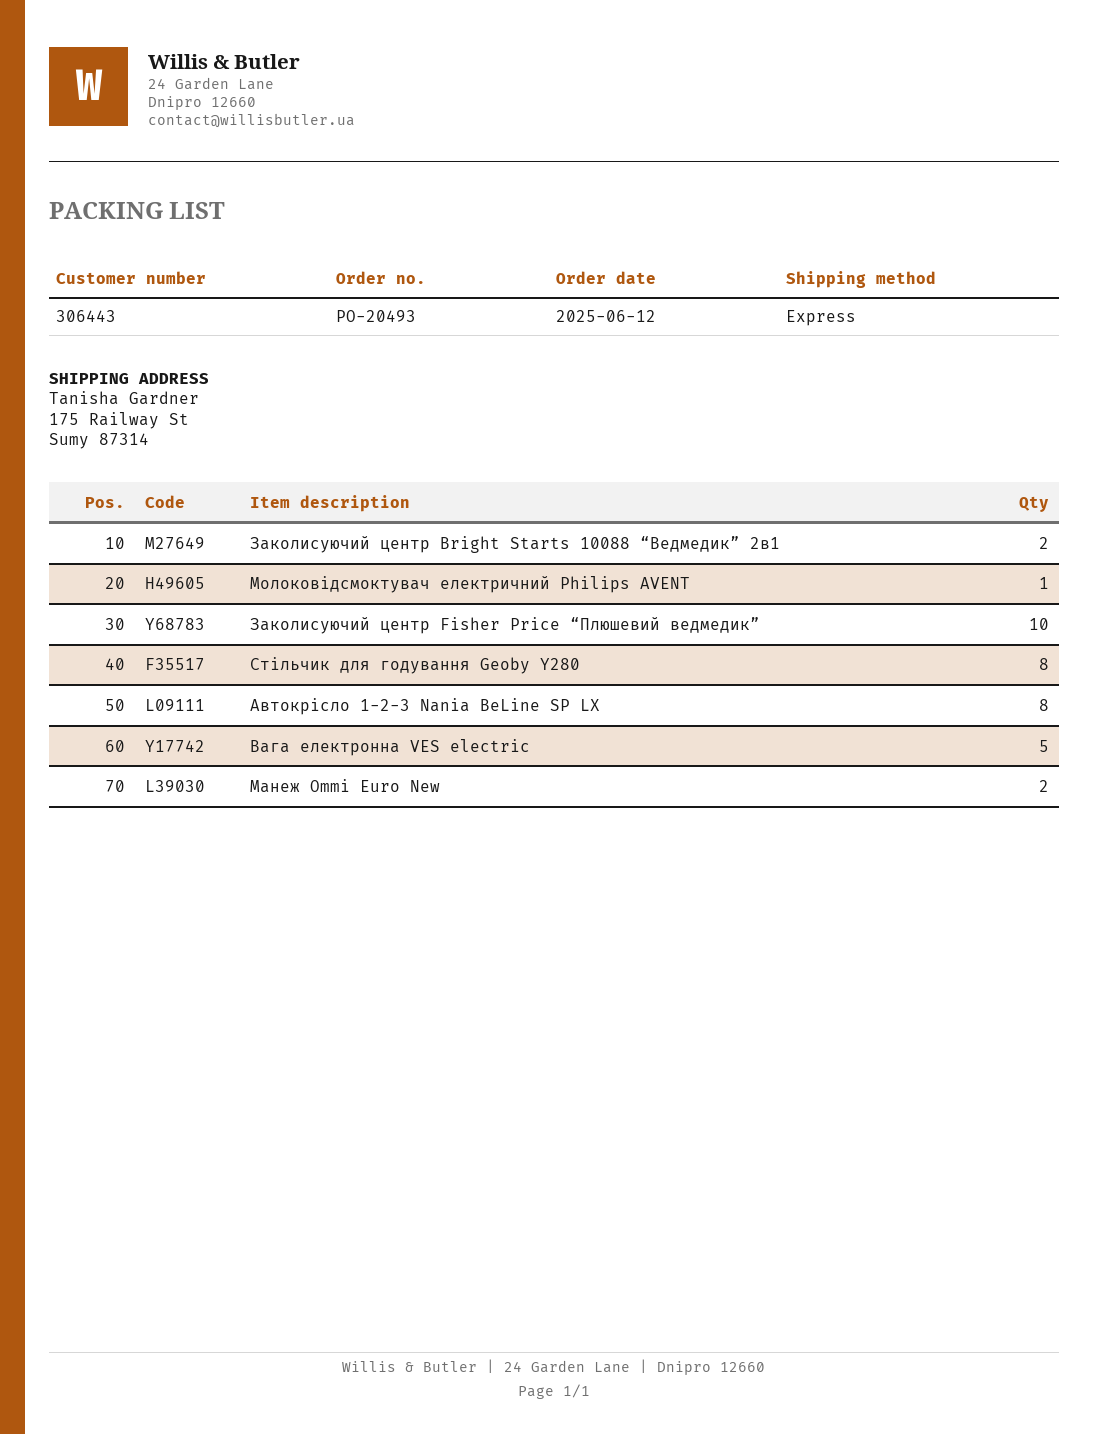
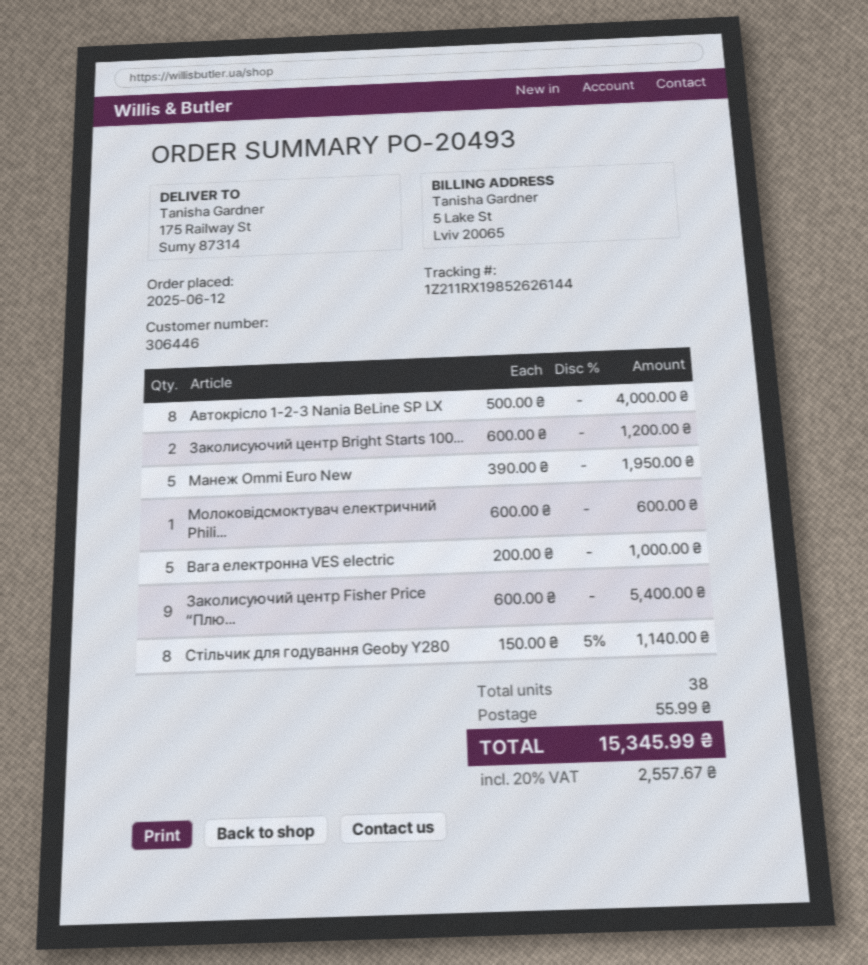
customer number: 306443 -> 306446
Заколисуючий центр Fisher Price “Плюшевий ведмедик”: 10 -> 9
Манеж Ommi Euro New: 2 -> 5

